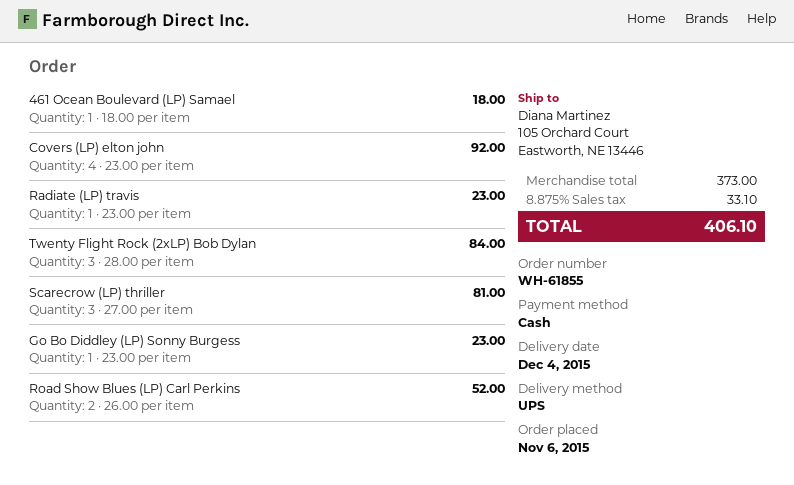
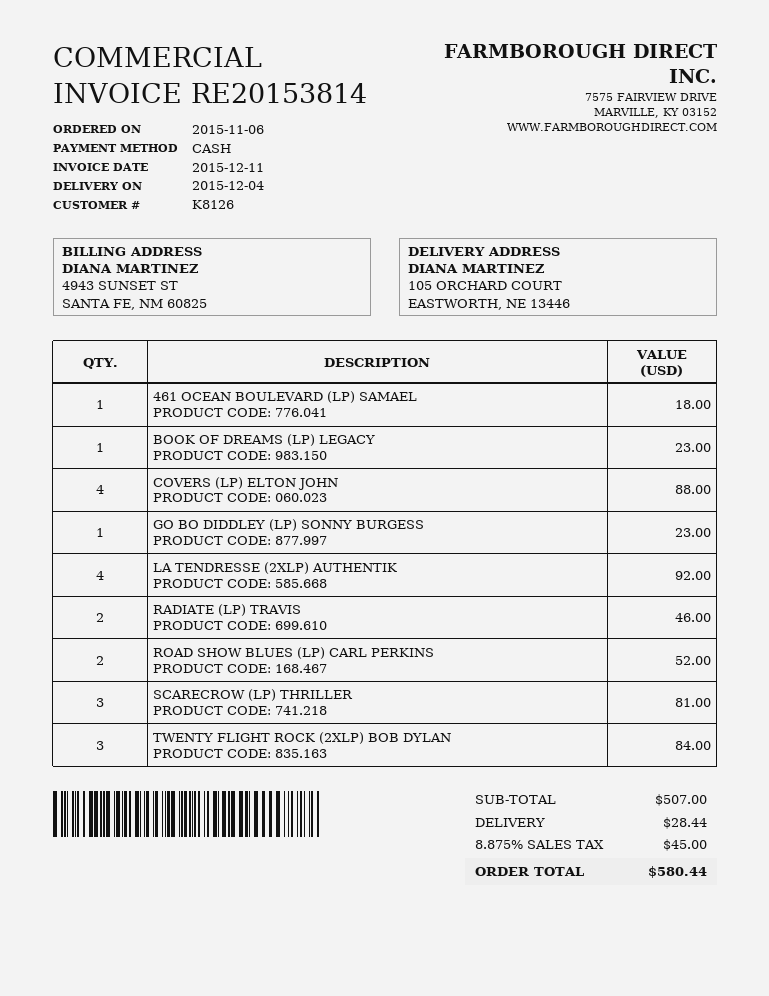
Covers (LP) elton john: 4 for 92.00 -> 4 for 88.00
Radiate (LP) travis: 1 for 23.00 -> 2 for 46.00
BOOK OF DREAMS (LP) LEGACY: none -> 1 for 23.00
LA TENDRESSE (2XLP) AUTHENTIK: none -> 4 for 92.00
subtotal: 373.00 -> 507.00
shipping: none -> 28.44
tax: 8.875% = 33.10 -> 8.875% = 45.00
total: 406.10 -> 580.44

